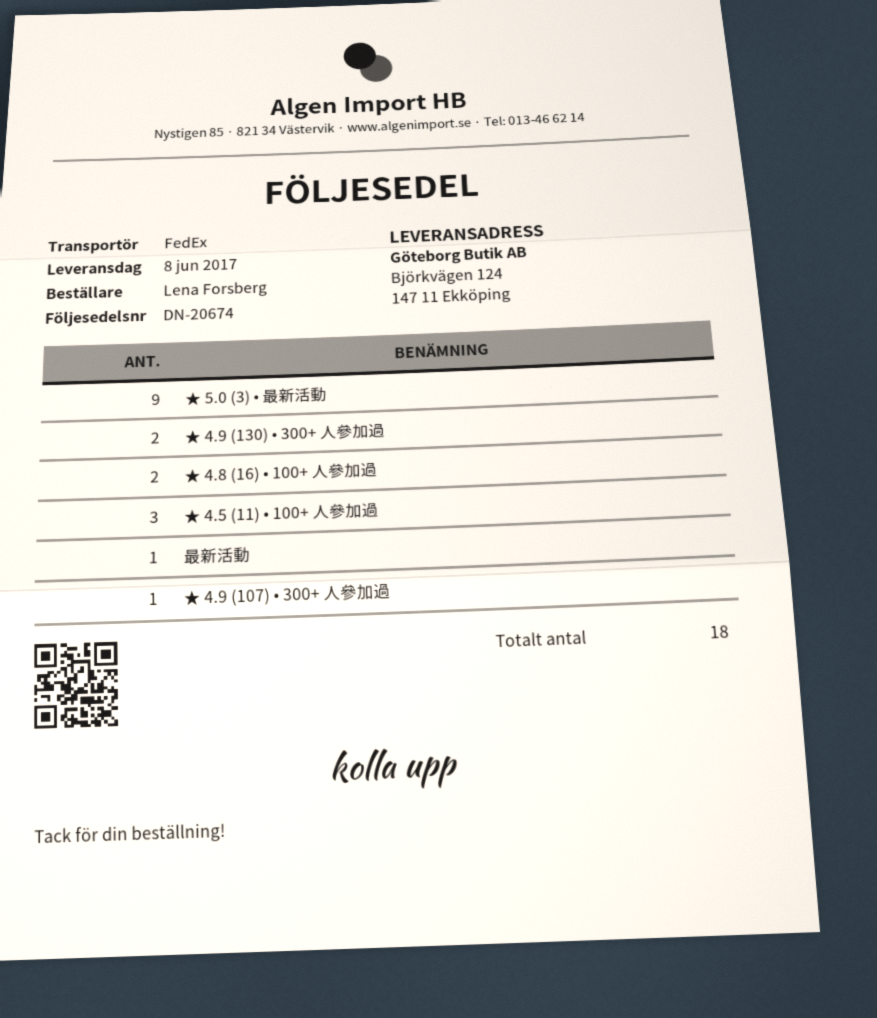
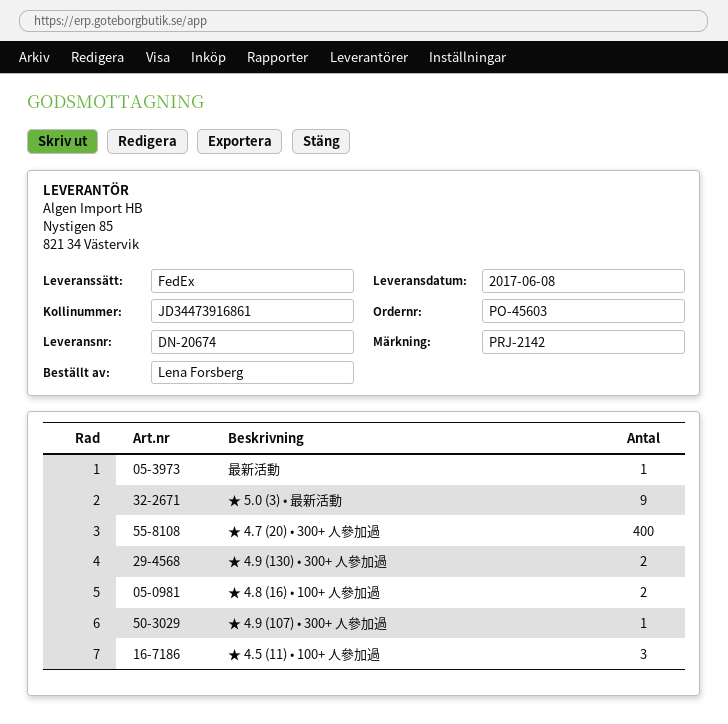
★ 4.7 (20) • 300+ 人參加過: none -> 400

